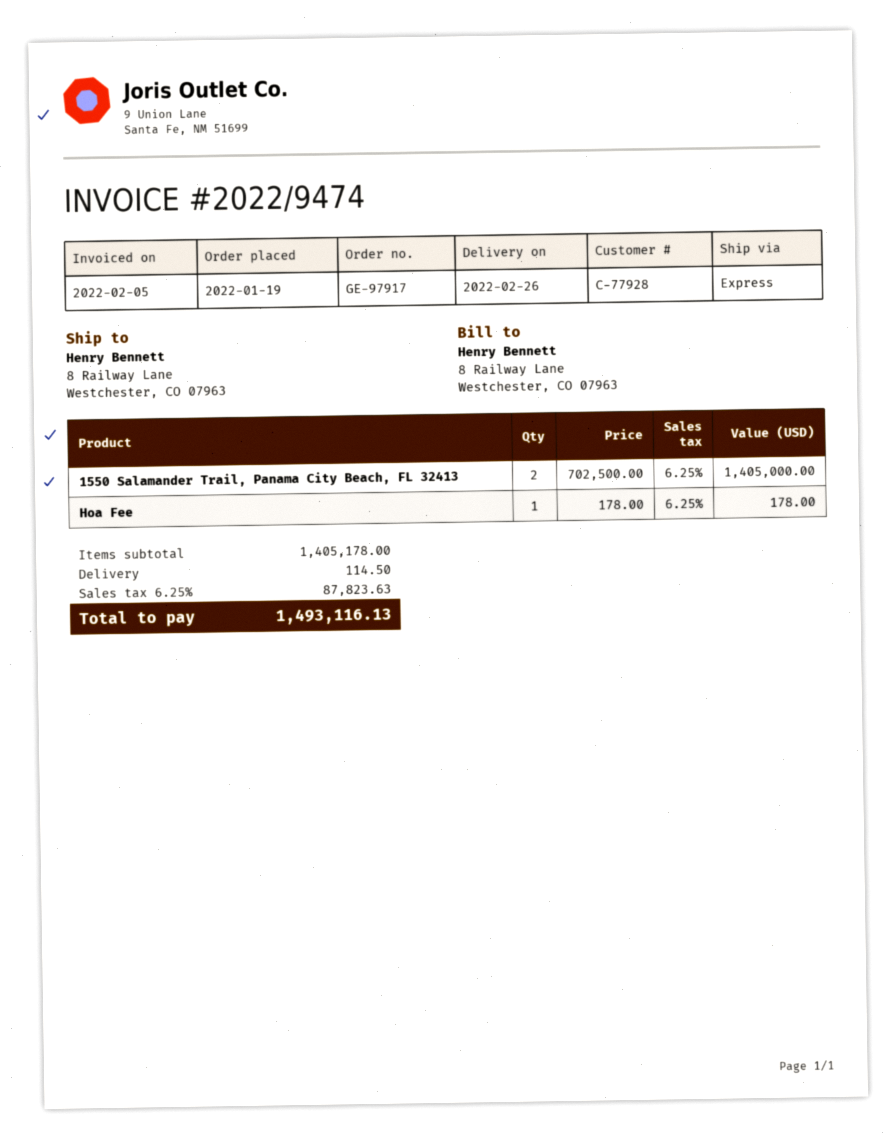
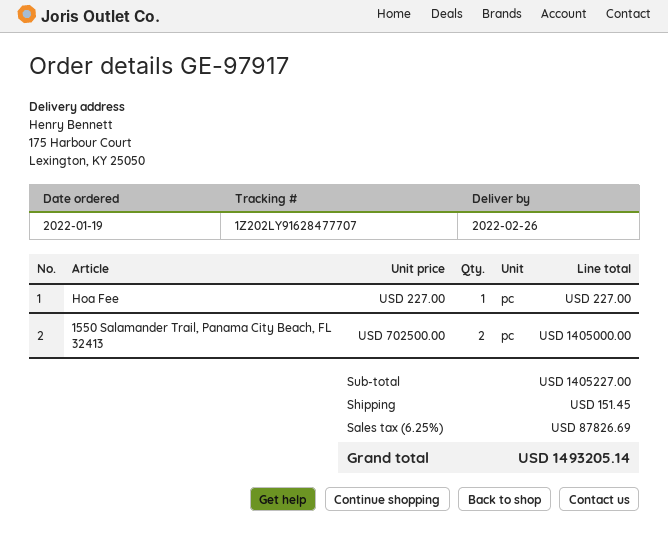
ship to: 8 Railway Lane, Westchester, CO 07963 -> 175 Harbour Court, Lexington, KY 25050
Hoa Fee: 1 x 178.00 = 178.00 -> 1 x 227.00 = 227.00
subtotal: 1405178.00 -> 1405227.00
shipping: 114.50 -> 151.45
tax: 6.25% = 87823.63 -> 6.25% = 87826.69
total: 1493116.13 -> 1493205.14

